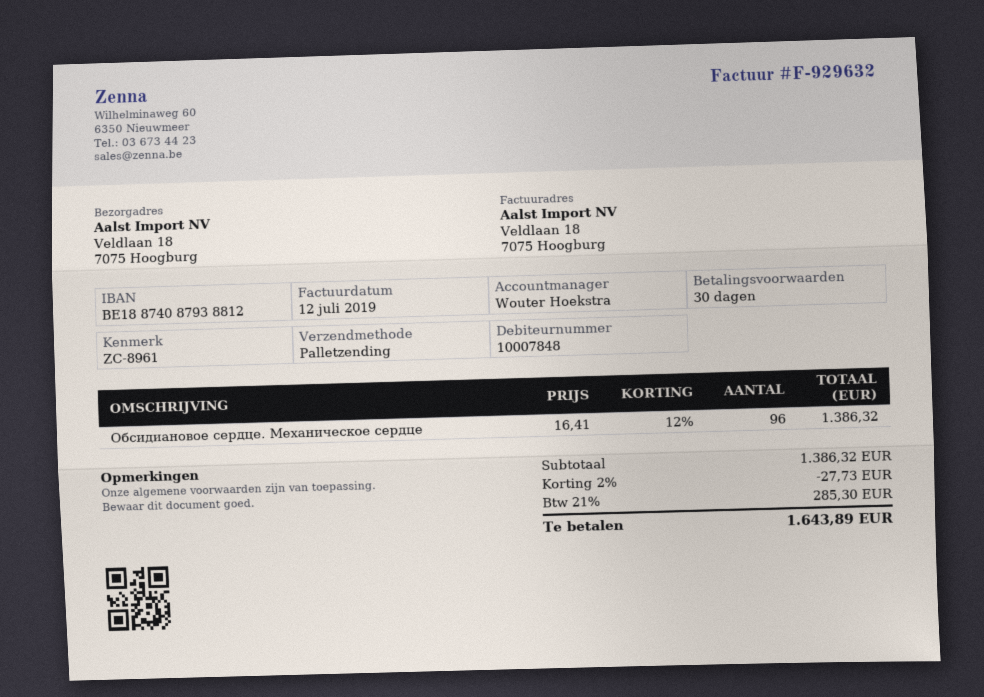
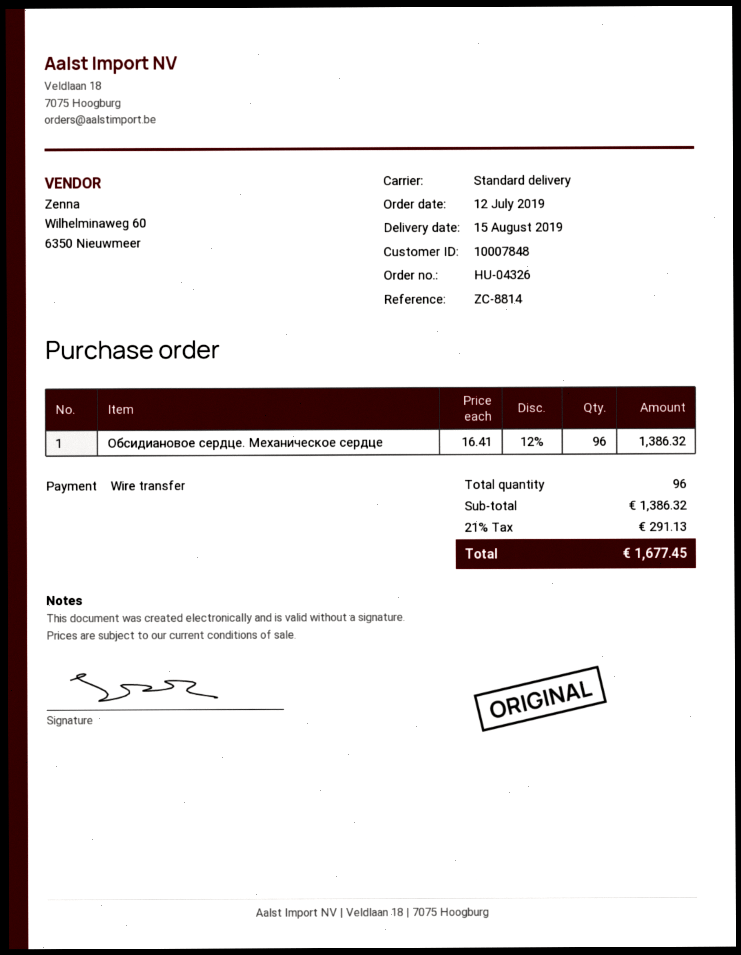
reference: ZC-8961 -> ZC-8814
shipping method: pallet freight -> standard
discount: 2% = 27.73 -> none
tax: 21% = 285.30 -> 21% = 291.13
total: 1643.89 -> 1677.45

